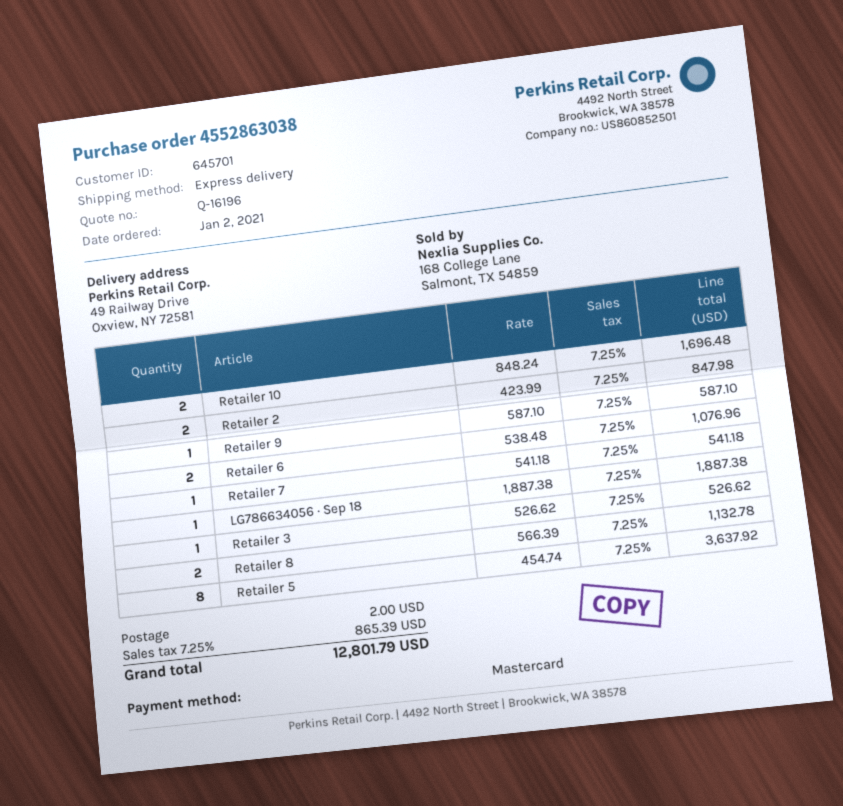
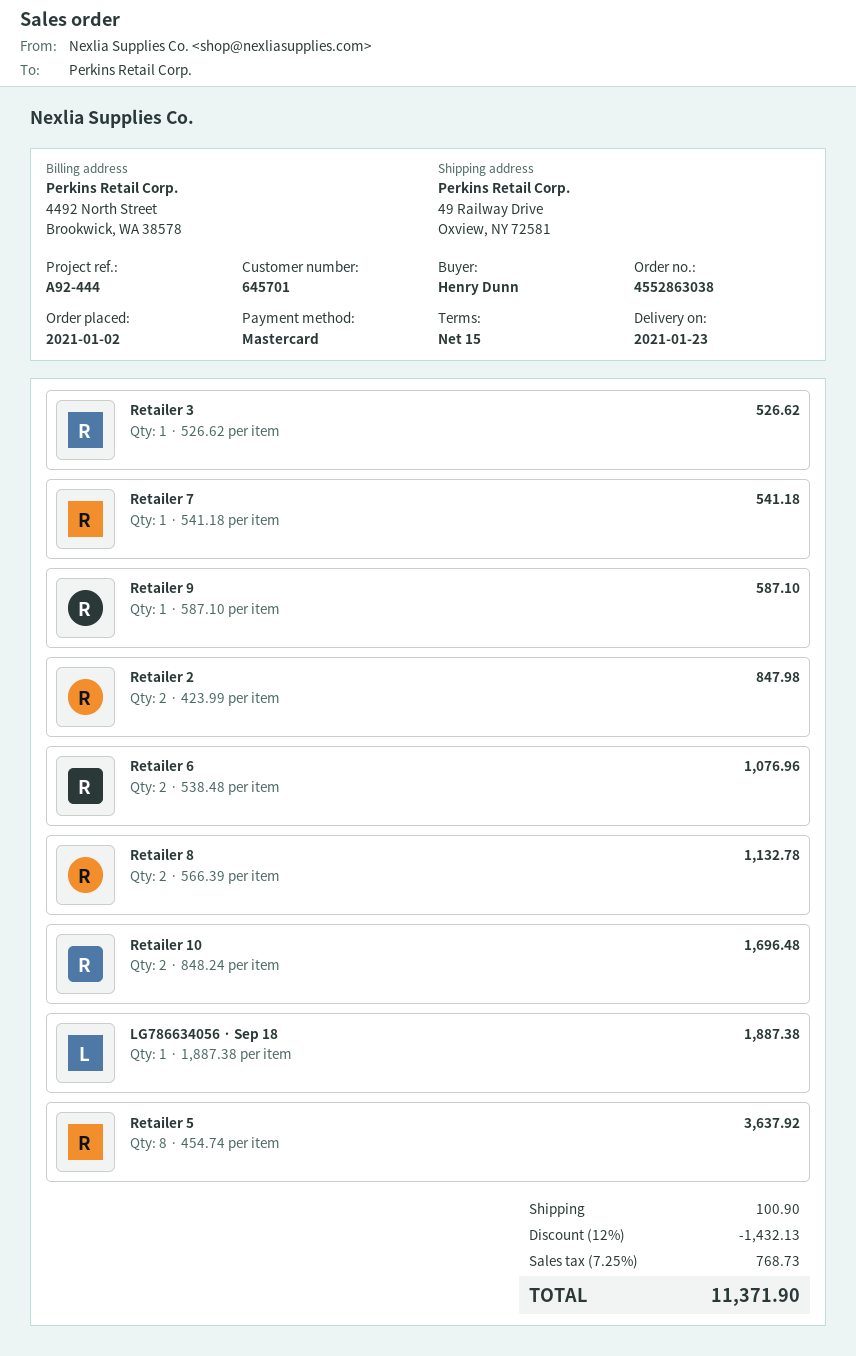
discount: none -> 12% = 1432.13
shipping: 2.00 -> 100.90
tax: 7.25% = 865.39 -> 7.25% = 768.73
total: 12801.79 -> 11371.90

